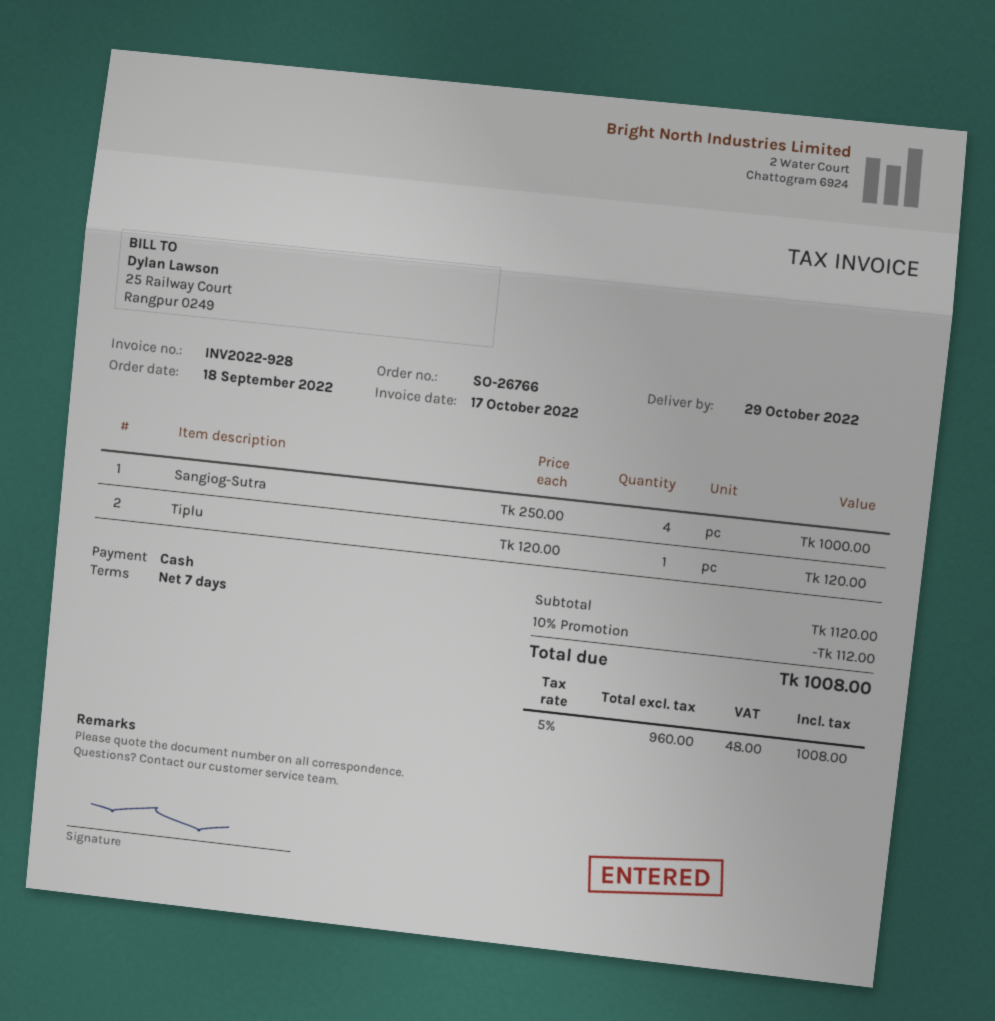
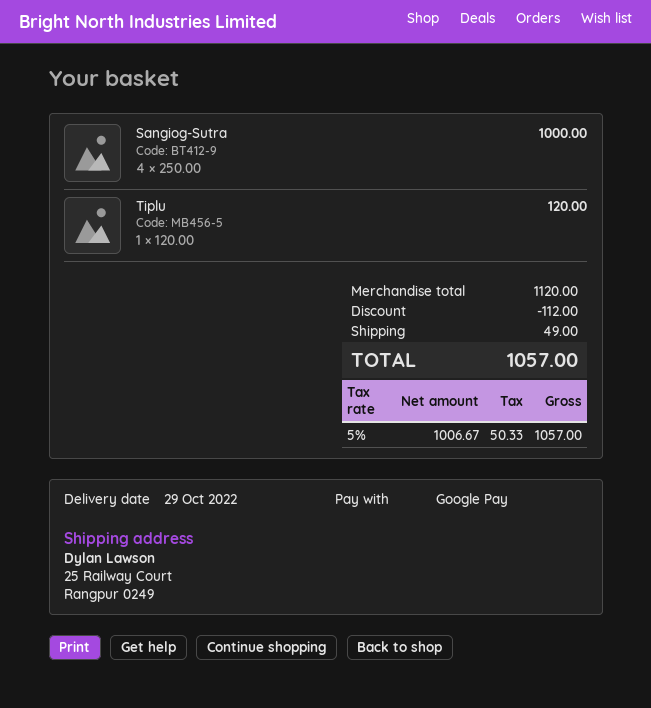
payment method: cash -> Google Pay
shipping: none -> 49.00
net: 960.00 -> 1006.67
tax: 5% = 48.00 -> 5% = 50.33
total: 1008.00 -> 1057.00

